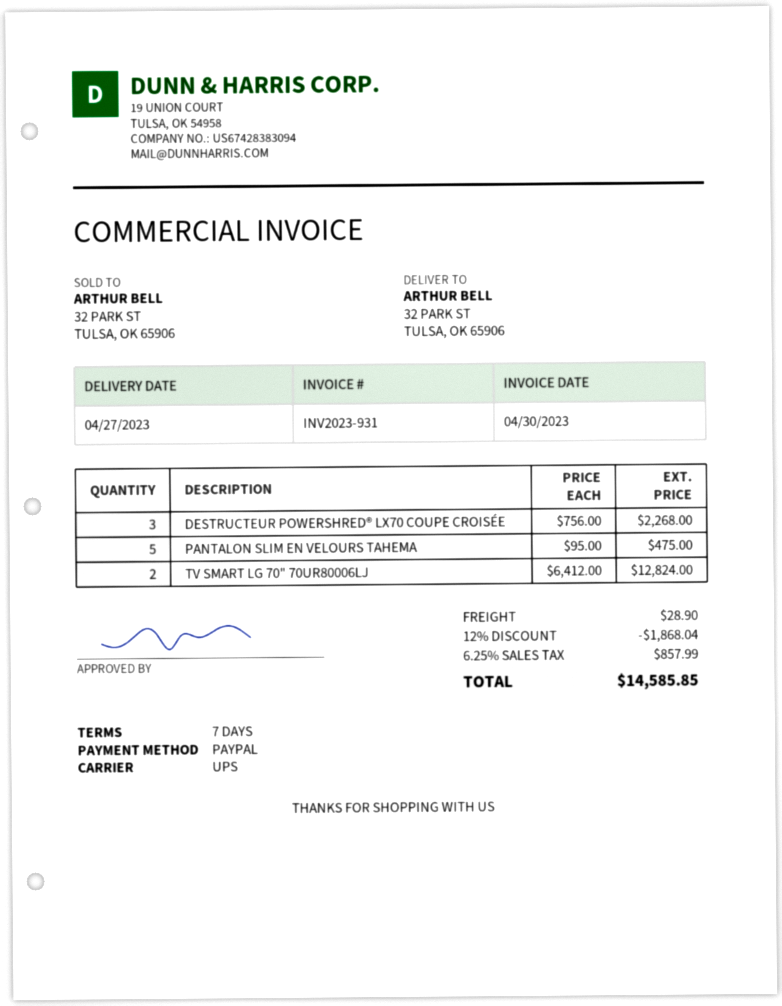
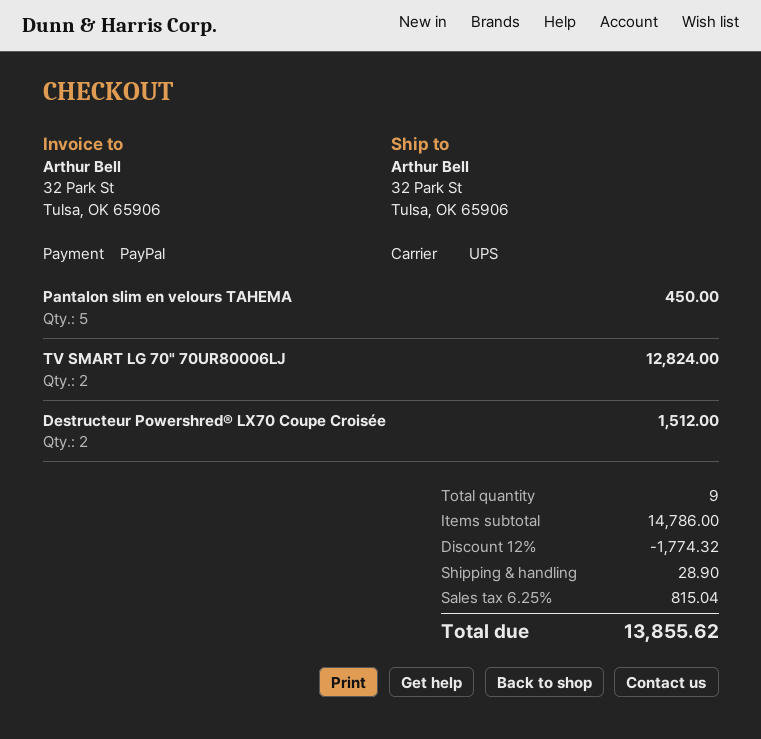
DESTRUCTEUR POWERSHRED® LX70 COUPE CROISÉE: 3 for 2268.00 -> 2 for 1512.00
PANTALON SLIM EN VELOURS TAHEMA: 5 for 475.00 -> 5 for 450.00
discount: 12% = 1868.04 -> 12% = 1774.32
tax: 6.25% = 857.99 -> 6.25% = 815.04
total: 14585.85 -> 13855.62

